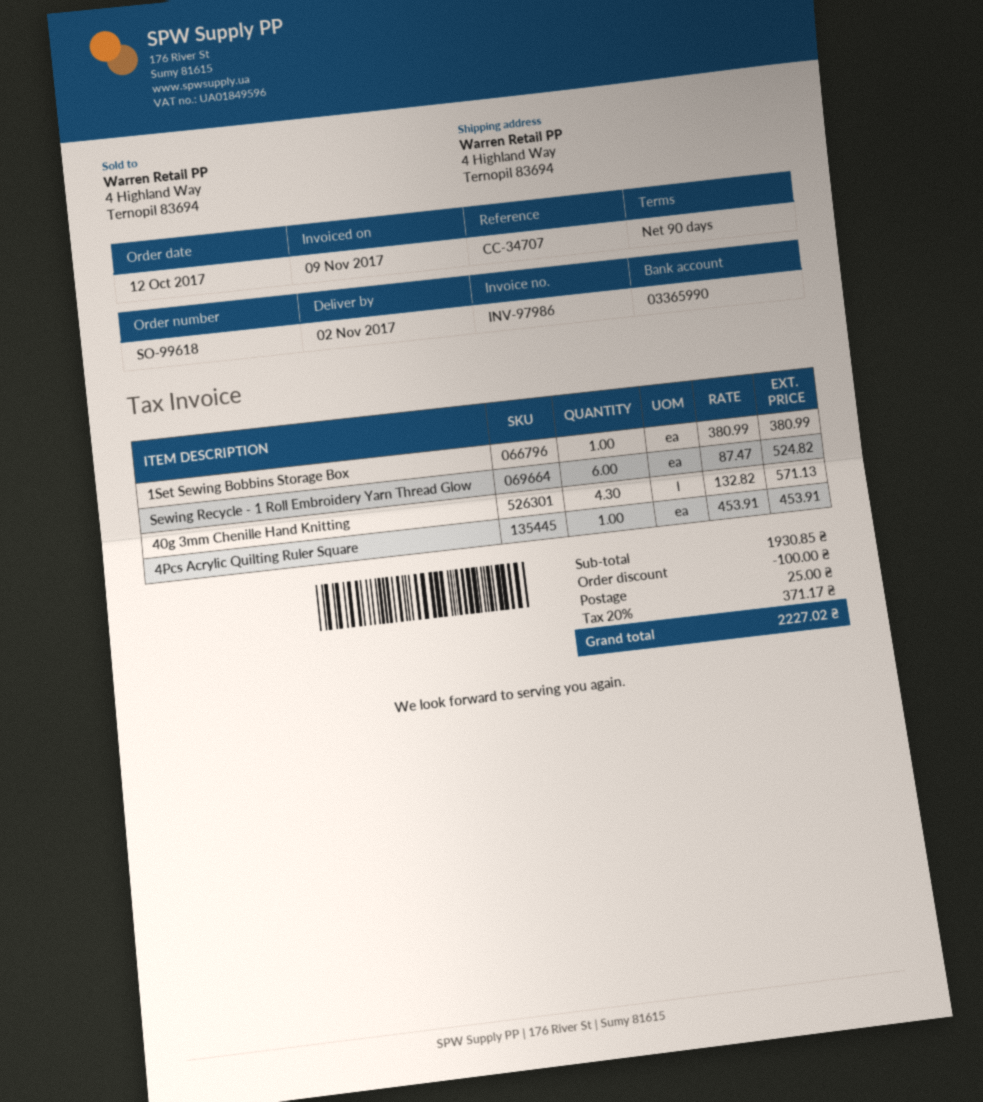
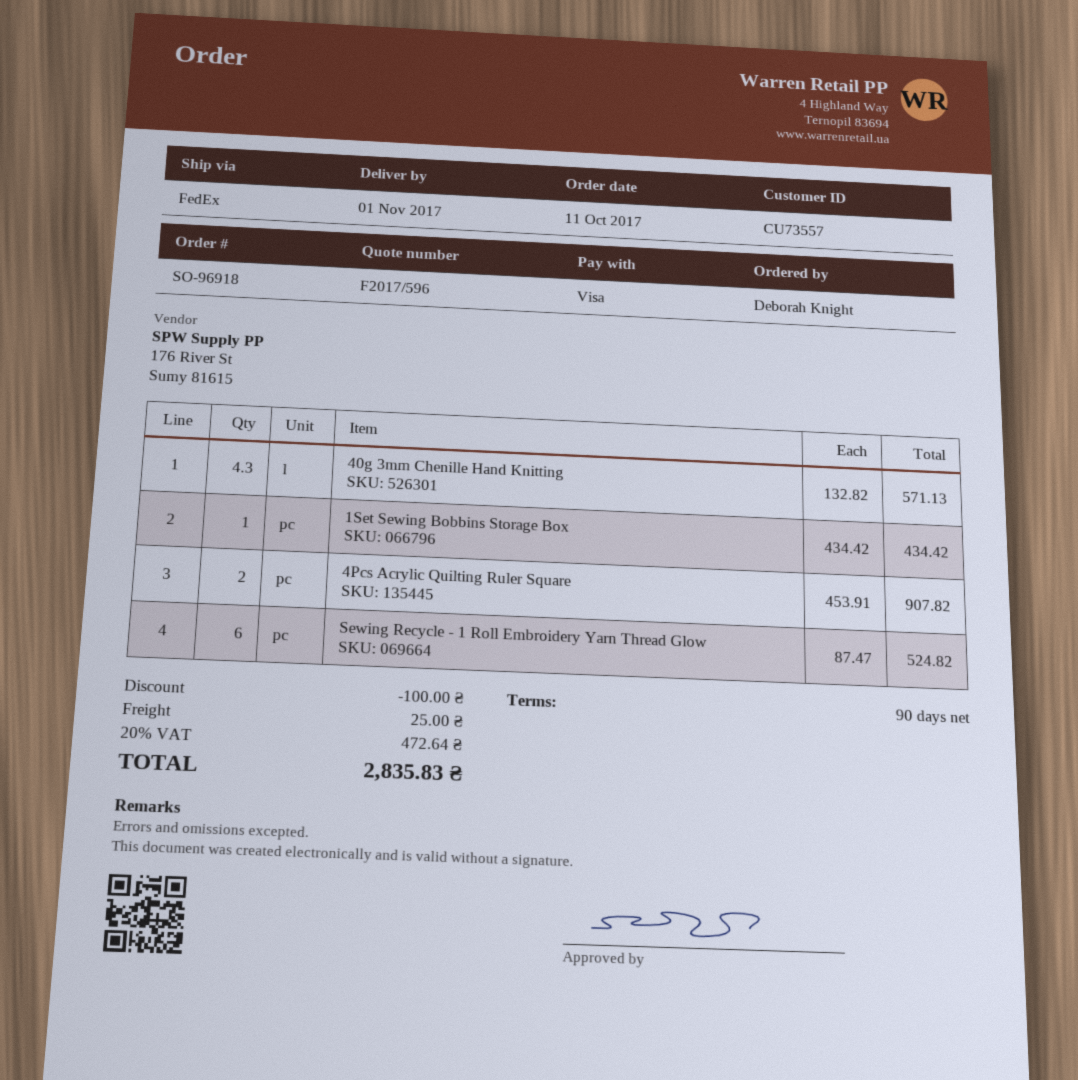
order number: SO-99618 -> SO-96918
order date: 2017-10-12 -> 2017-10-11
delivery date: 2017-11-02 -> 2017-11-01
1Set Sewing Bobbins Storage Box: 1 x 380.99 = 380.99 -> 1 x 434.42 = 434.42
4Pcs Acrylic Quilting Ruler Square: 1 x 453.91 = 453.91 -> 2 x 453.91 = 907.82
tax: 20% = 371.17 -> 20% = 472.64
total: 2227.02 -> 2835.83

